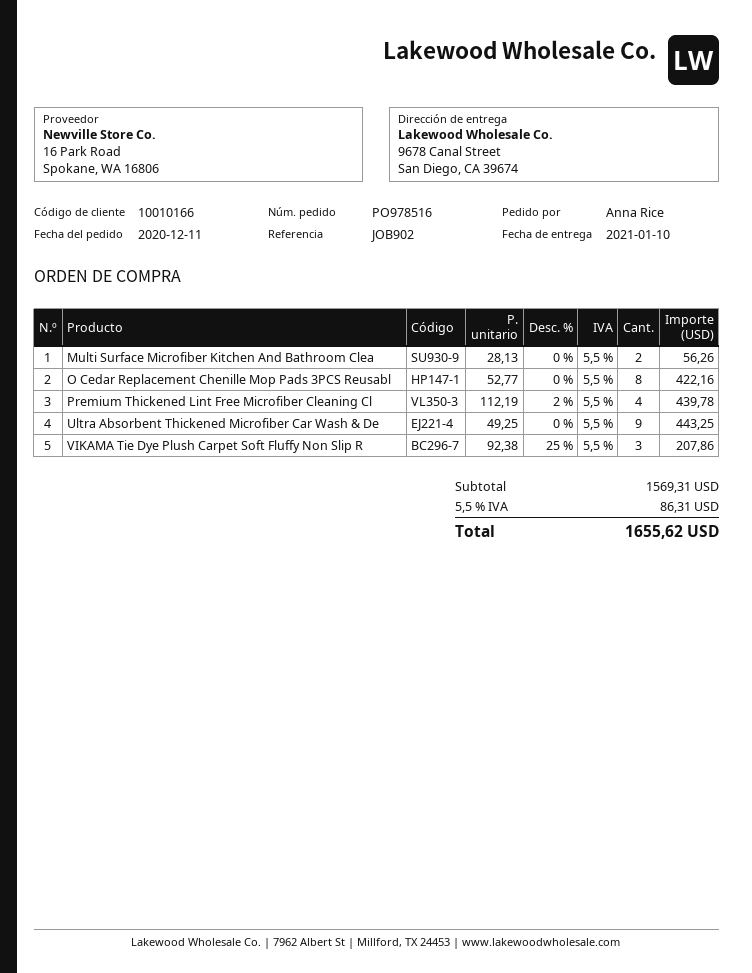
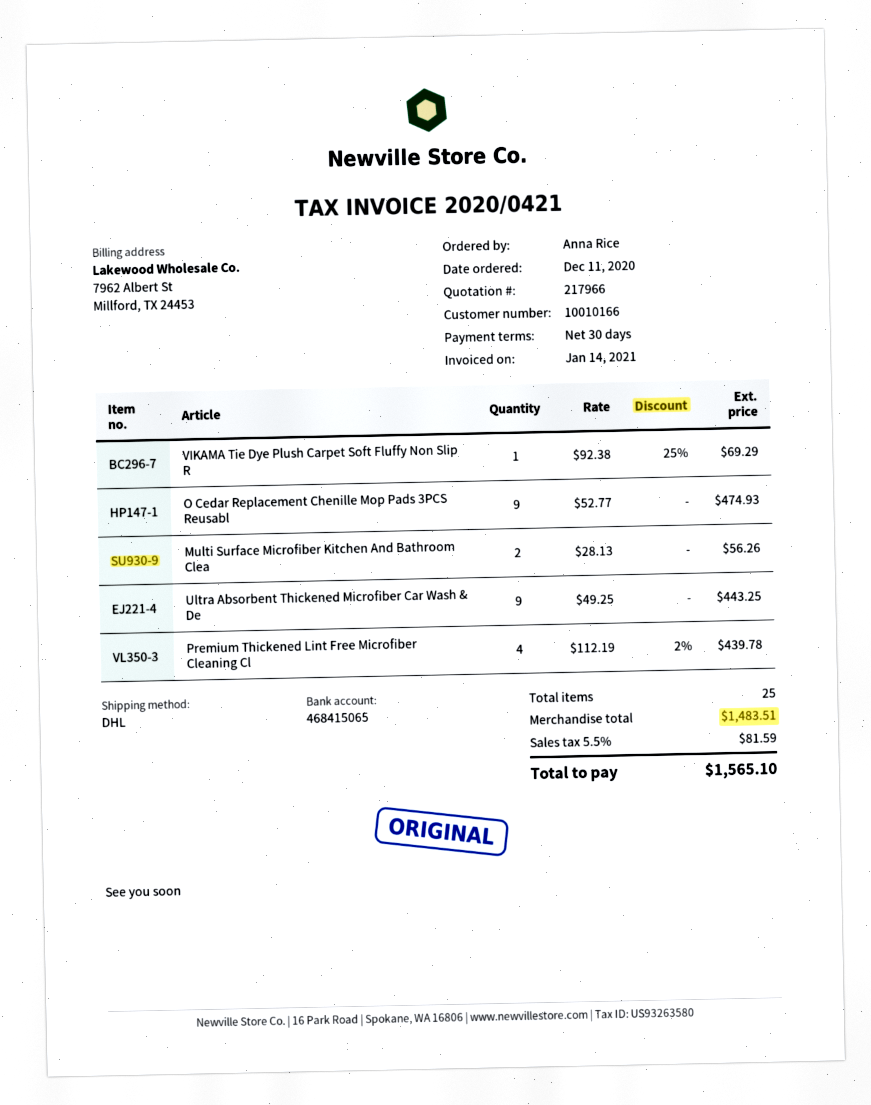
O Cedar Replacement Chenille Mop Pads 3PCS Reusabl: 8 x 52.77 = 422.16 -> 9 x 52.77 = 474.93
VIKAMA Tie Dye Plush Carpet Soft Fluffy Non Slip R: 3 x 92.38 - 25% = 207.86 -> 1 x 92.38 - 25% = 69.29
subtotal: 1569.31 -> 1483.51
tax: 5.5% = 86.31 -> 5.5% = 81.59
total: 1655.62 -> 1565.10

